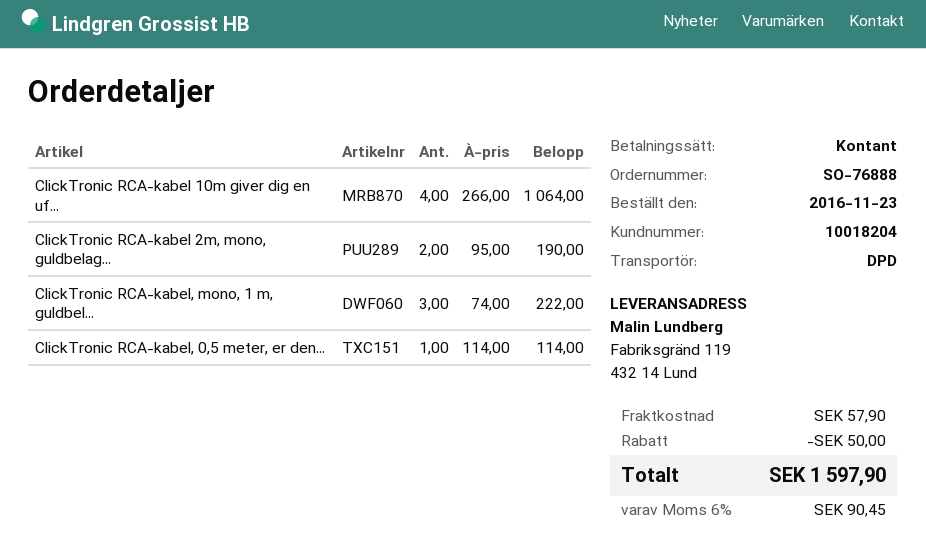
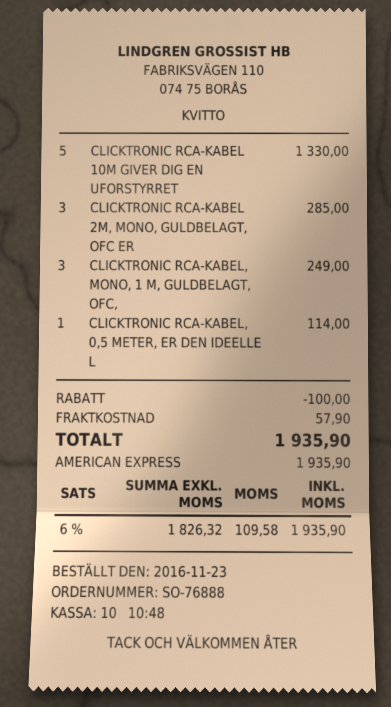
payment method: cash -> American Express
ClickTronic RCA-kabel 10m giver dig en uf...: 4 for 1064.00 -> 5 for 1330.00
ClickTronic RCA-kabel 2m, mono, guldbelag...: 2 for 190.00 -> 3 for 285.00
ClickTronic RCA-kabel, mono, 1 m, guldbel...: 3 for 222.00 -> 3 for 249.00
discount: 50.00 -> 100.00
tax: 6% = 90.45 -> 6% = 109.58
total: 1597.90 -> 1935.90

